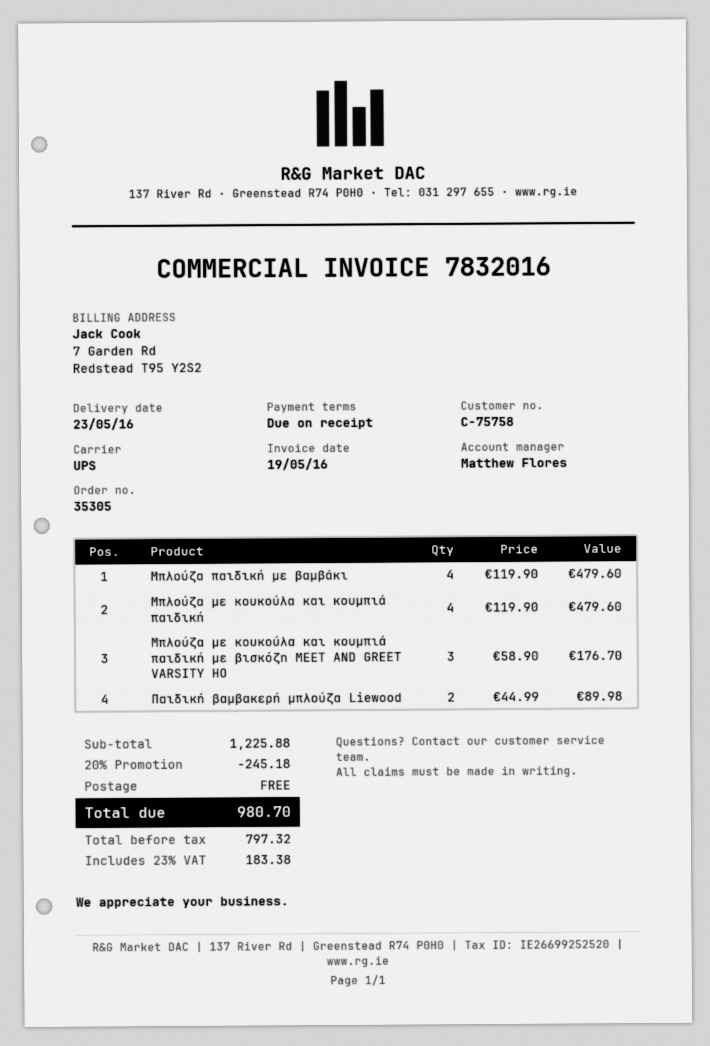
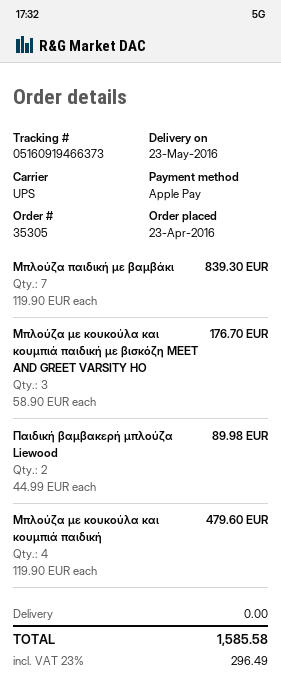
Μπλούζα παιδική με βαμβάκι: 4 x 119.90 = 479.60 -> 7 x 119.90 = 839.30
discount: 20% = 245.18 -> none
tax: 23% = 183.38 -> 23% = 296.49
total: 980.70 -> 1585.58

